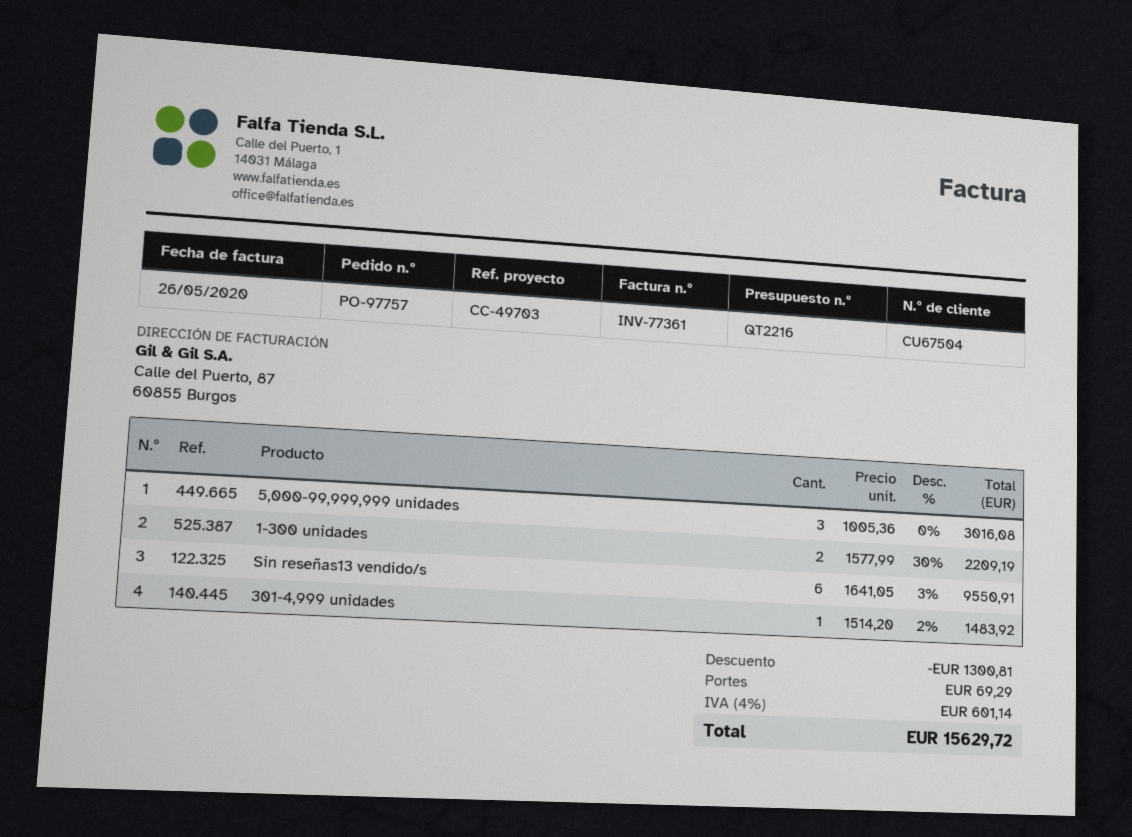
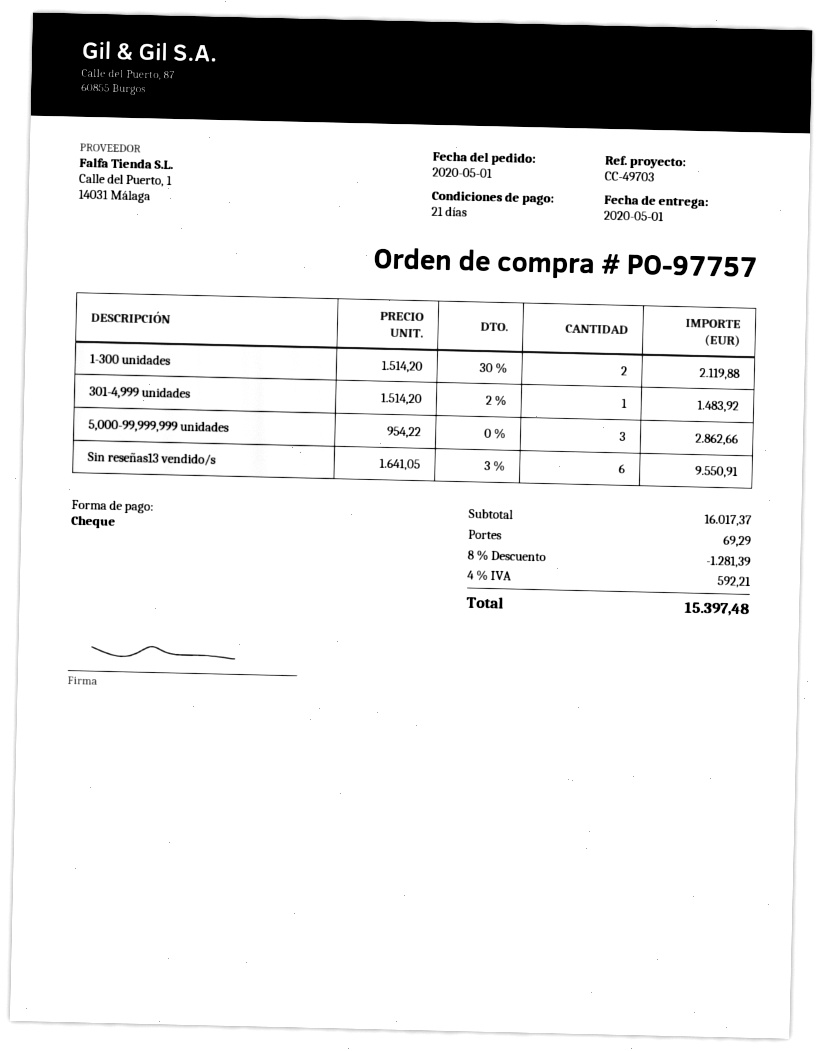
5,000-99,999,999 unidades: 3 x 1005.36 = 3016.08 -> 3 x 954.22 = 2862.66
1-300 unidades: 2 x 1577.99 - 30% = 2209.19 -> 2 x 1514.20 - 30% = 2119.88
discount: 1300.81 -> 1281.39
tax: 4% = 601.14 -> 4% = 592.21
total: 15629.72 -> 15397.48

